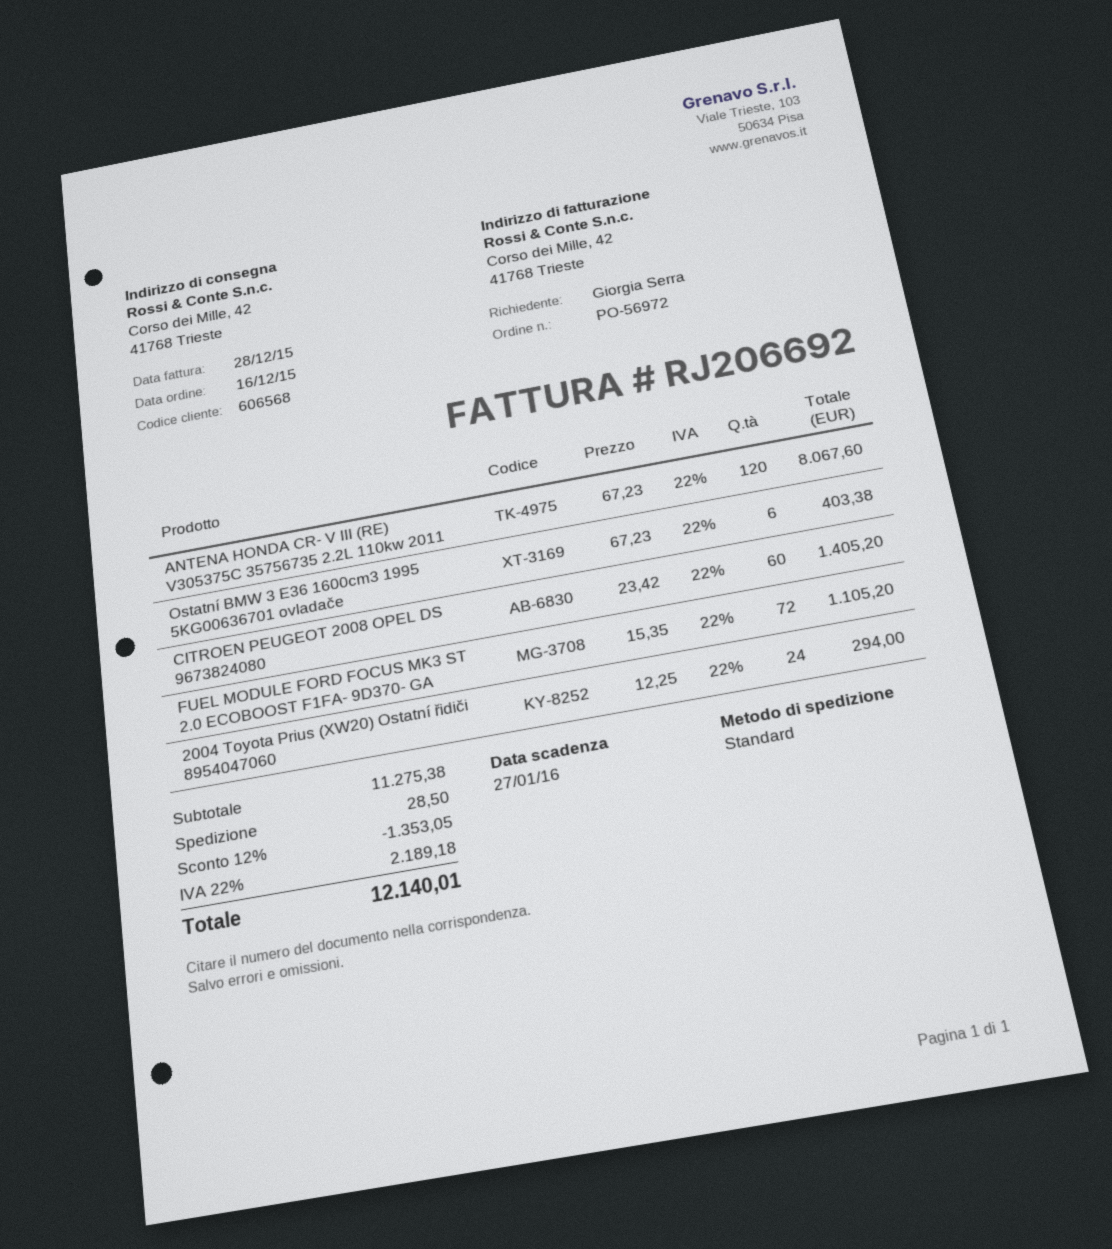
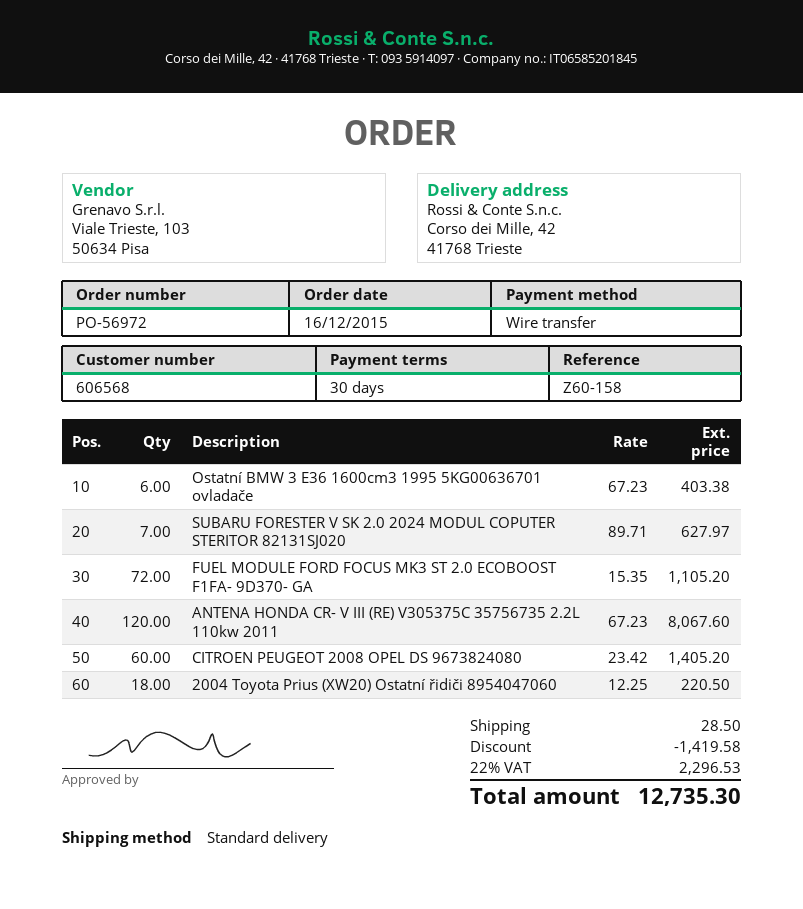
2004 Toyota Prius (XW20) Ostatní řidiči 8954047060: 24 x 12.25 = 294.00 -> 18 x 12.25 = 220.50
SUBARU FORESTER V SK 2.0 2024 MODUL COPUTER STERITOR 82131SJ020: none -> 7 x 89.71 = 627.97
discount: 1353.05 -> 1419.58
tax: 22% = 2189.18 -> 22% = 2296.53
total: 12140.01 -> 12735.30

